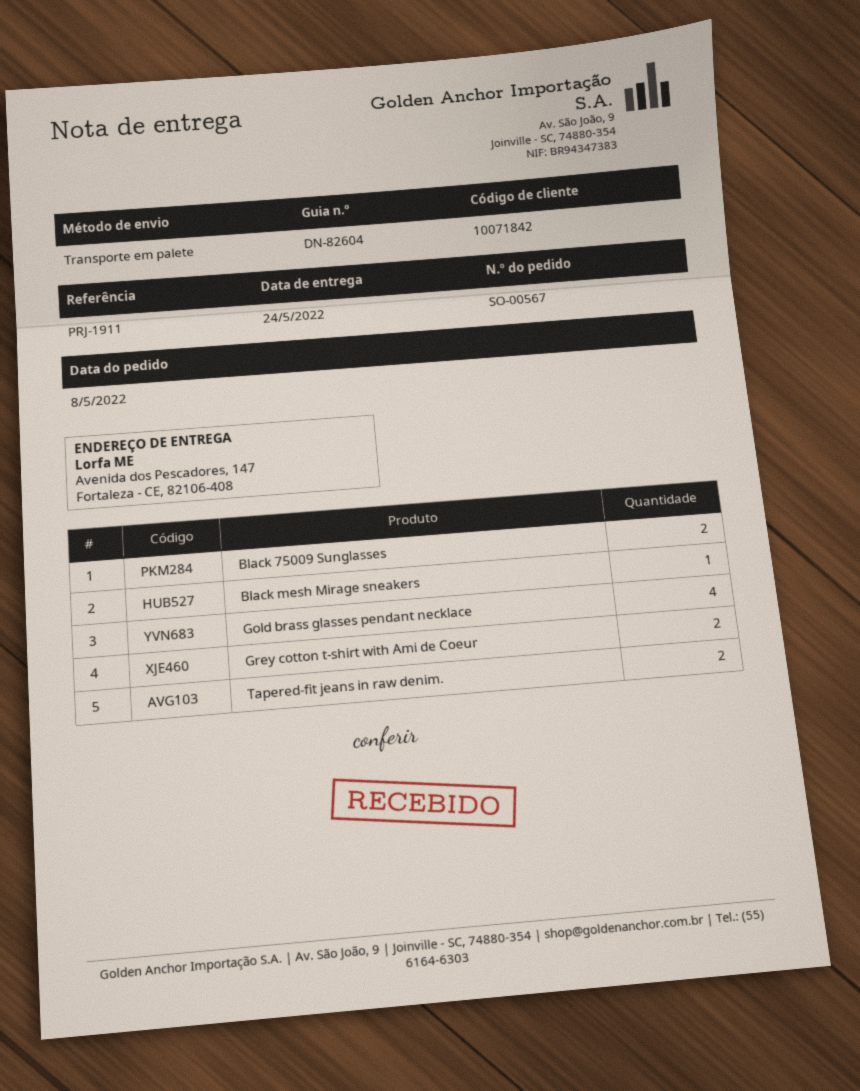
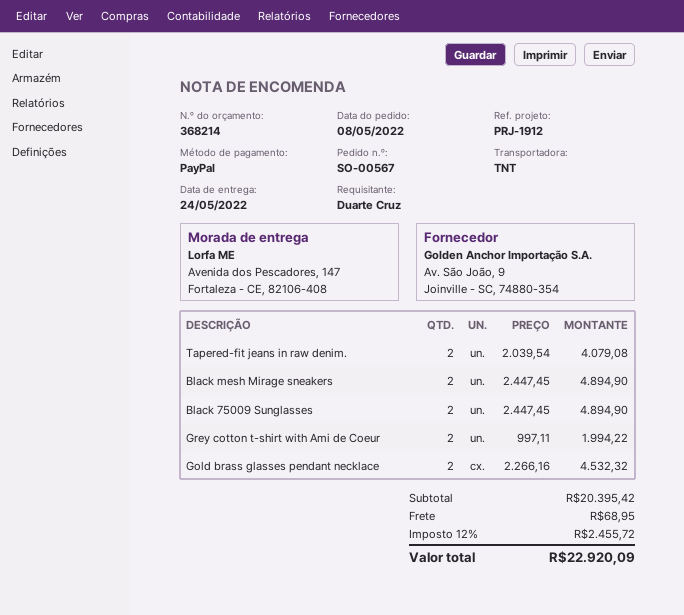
reference: PRJ-1911 -> PRJ-1912
shipping method: pallet freight -> TNT
Black mesh Mirage sneakers: 1 -> 2
Gold brass glasses pendant necklace: 4 -> 2

